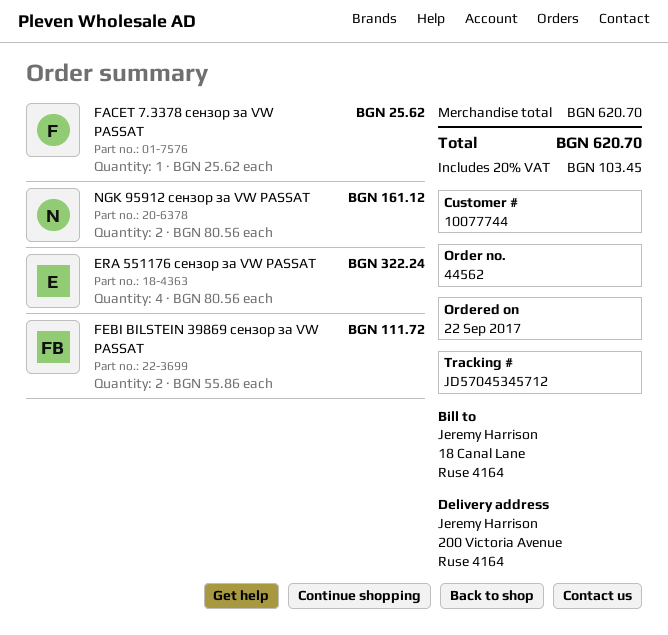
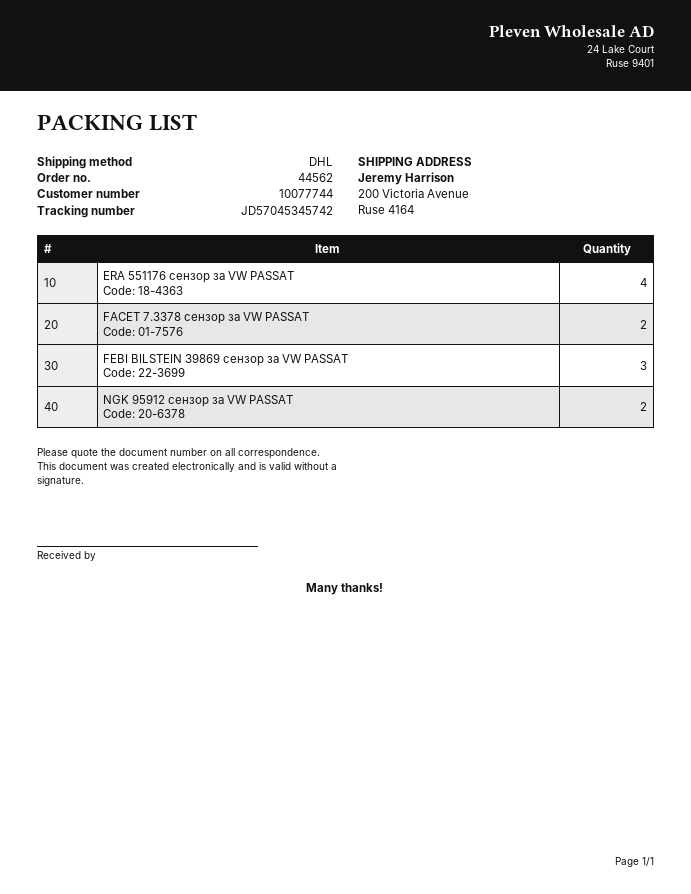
tracking number: JD57045345712 -> JD57045345742
FACET 7.3378 сензор за VW PASSAT: 1 -> 2
FEBI BILSTEIN 39869 сензор за VW PASSAT: 2 -> 3

